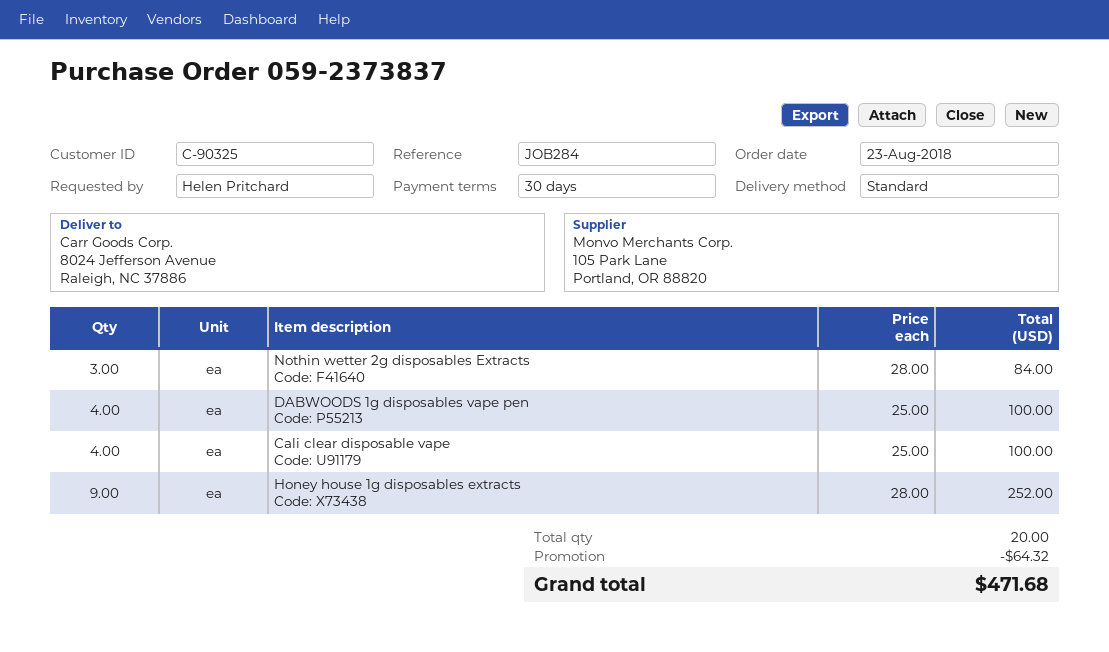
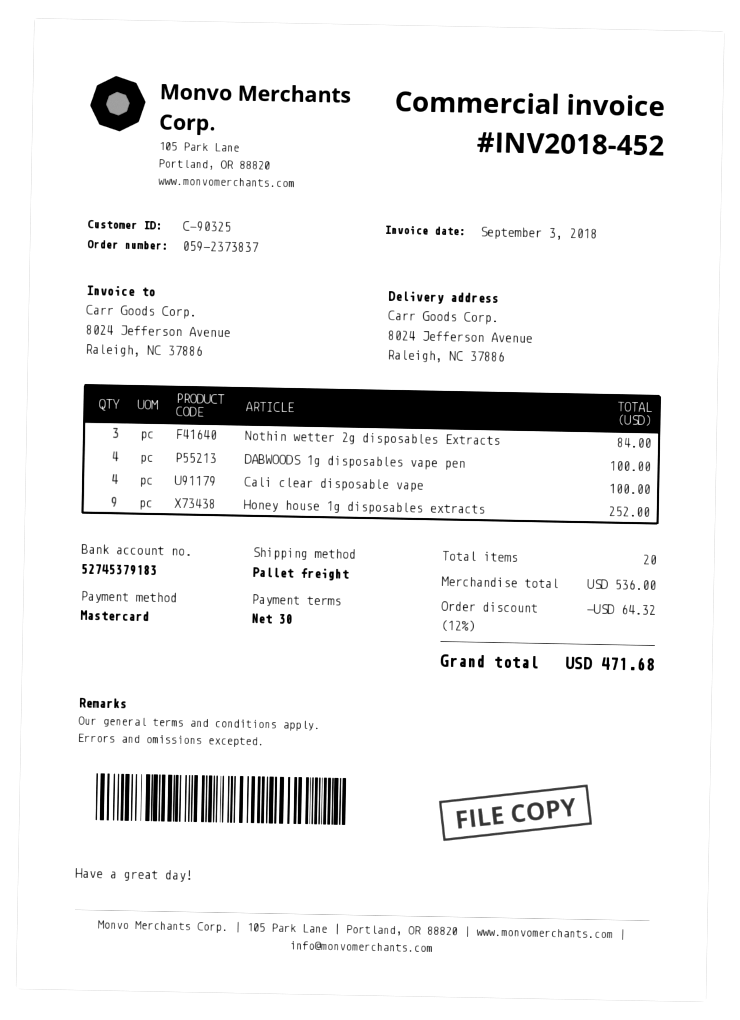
shipping method: standard -> pallet freight

